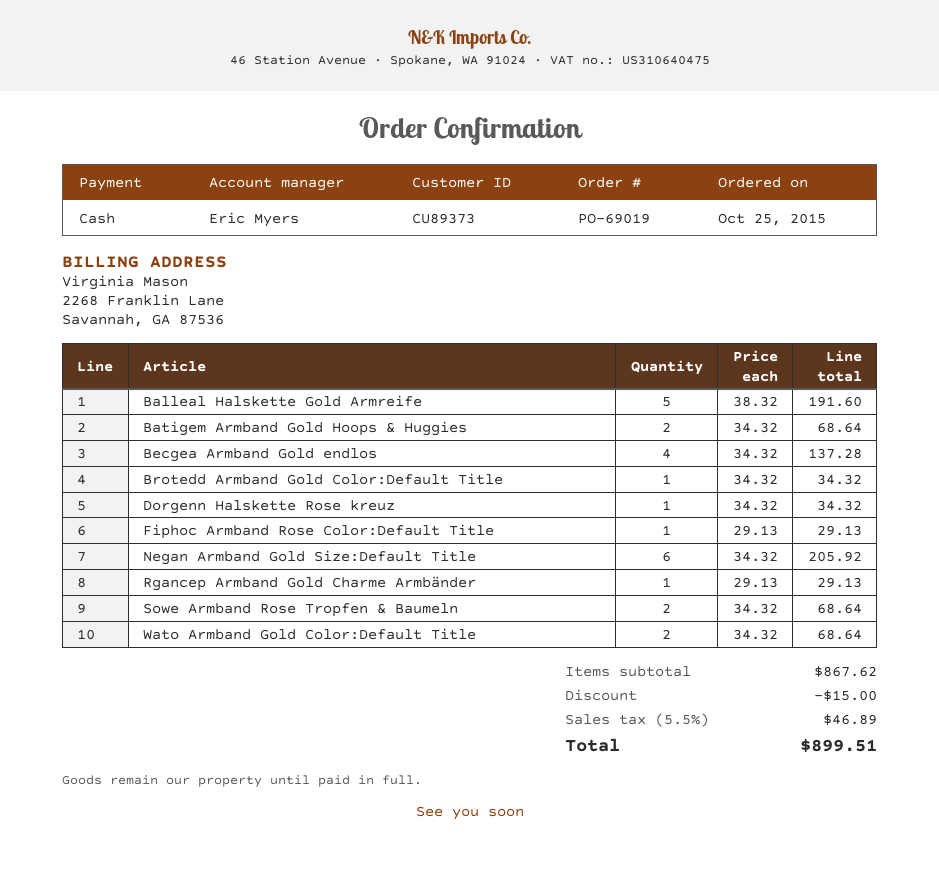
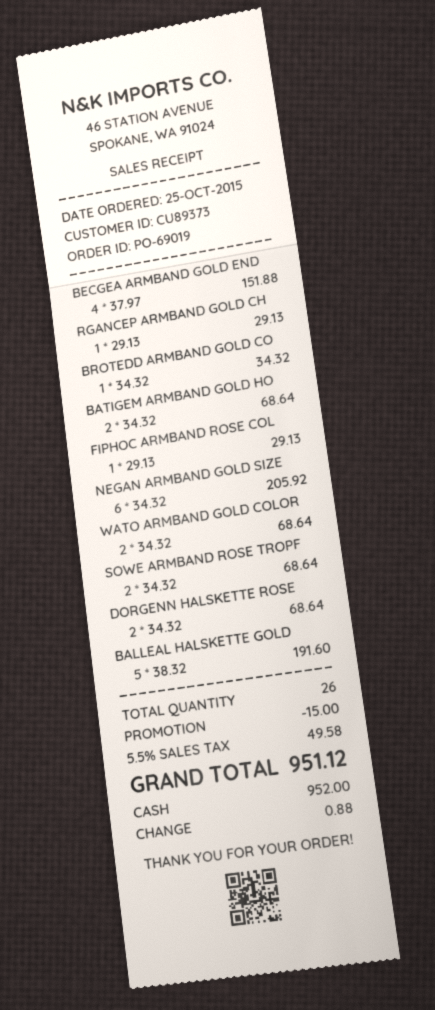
Becgea Armband Gold endlos: 4 x 34.32 = 137.28 -> 4 x 37.97 = 151.88
Dorgenn Halskette Rose kreuz: 1 x 34.32 = 34.32 -> 2 x 34.32 = 68.64
tax: 5.5% = 46.89 -> 5.5% = 49.58
total: 899.51 -> 951.12

